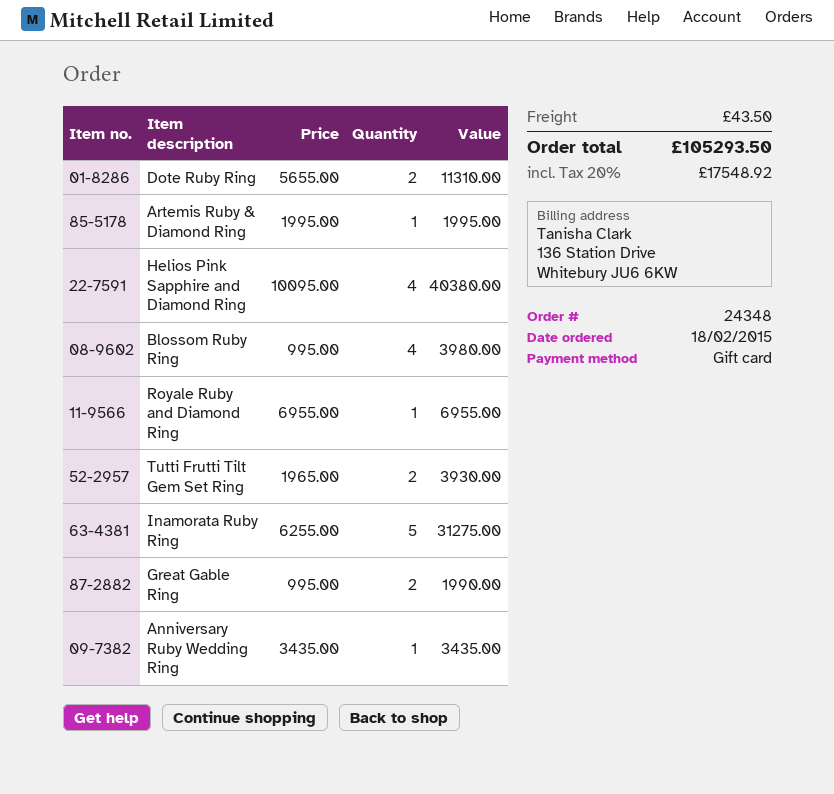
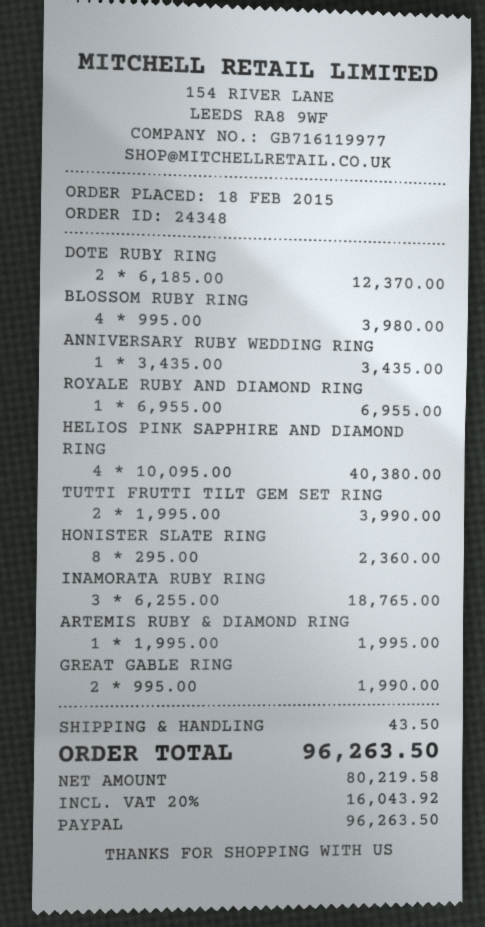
payment method: gift card -> PayPal
Dote Ruby Ring: 2 x 5655.00 = 11310.00 -> 2 x 6185.00 = 12370.00
Tutti Frutti Tilt Gem Set Ring: 2 x 1965.00 = 3930.00 -> 2 x 1995.00 = 3990.00
Inamorata Ruby Ring: 5 x 6255.00 = 31275.00 -> 3 x 6255.00 = 18765.00
HONISTER SLATE RING: none -> 8 x 295.00 = 2360.00
tax: 20% = 17548.92 -> 20% = 16043.92
total: 105293.50 -> 96263.50

